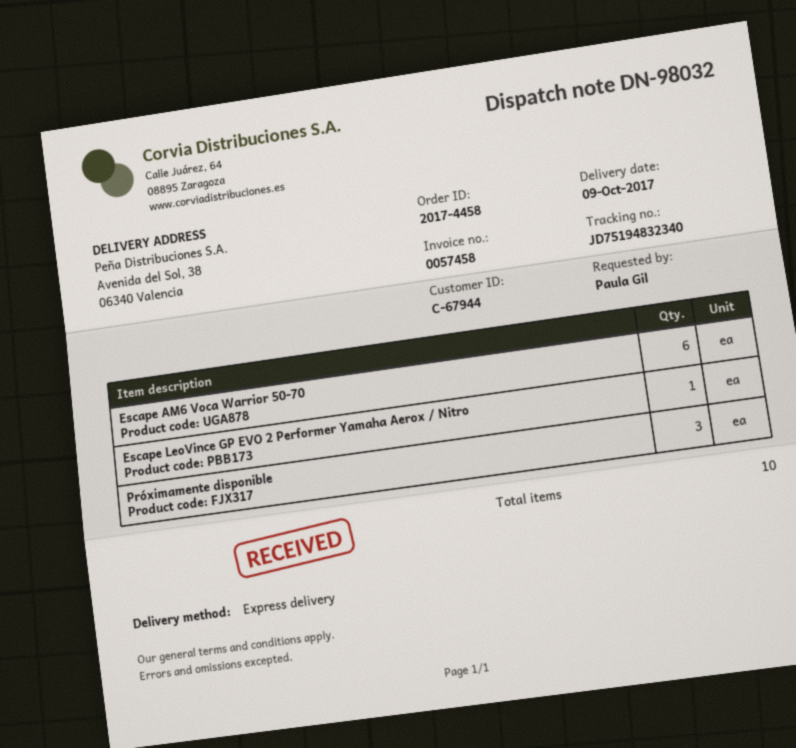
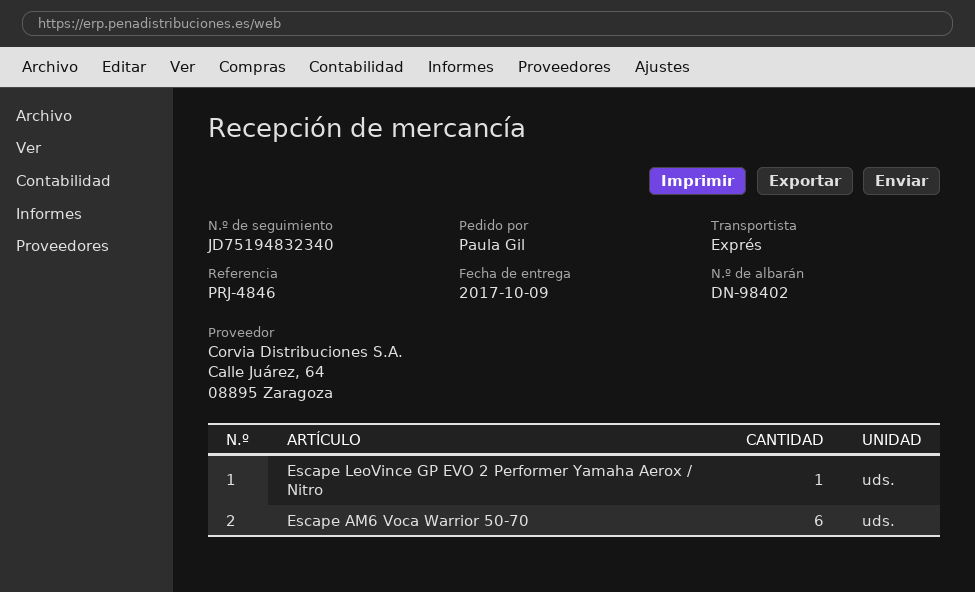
delivery note number: DN-98032 -> DN-98402
Próximamente disponible: 3 -> none

